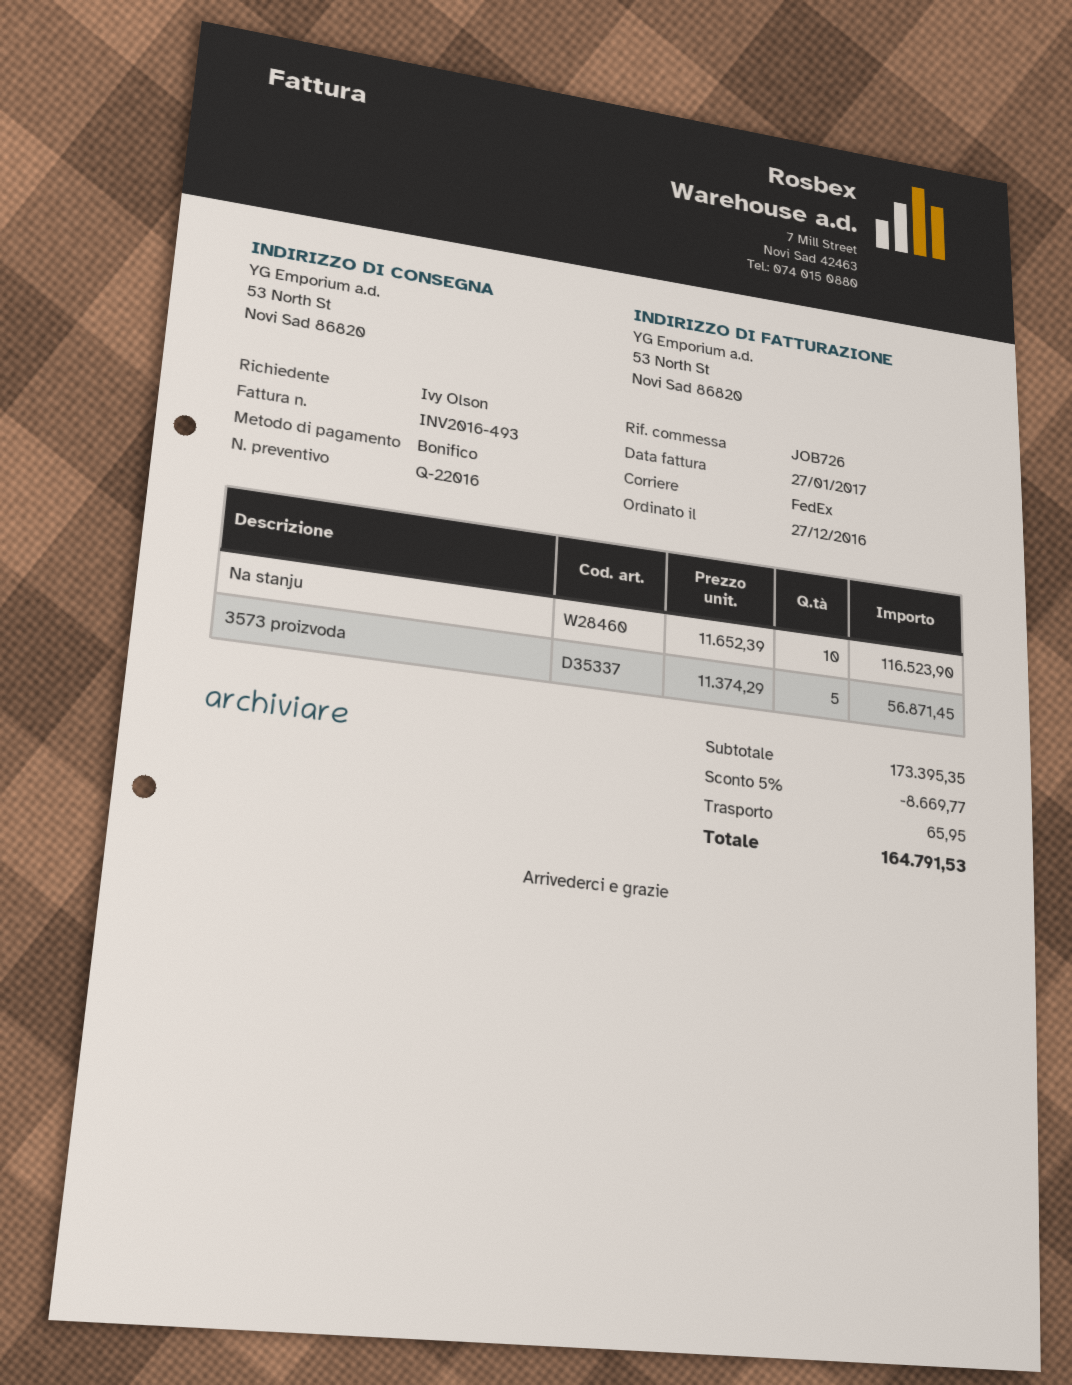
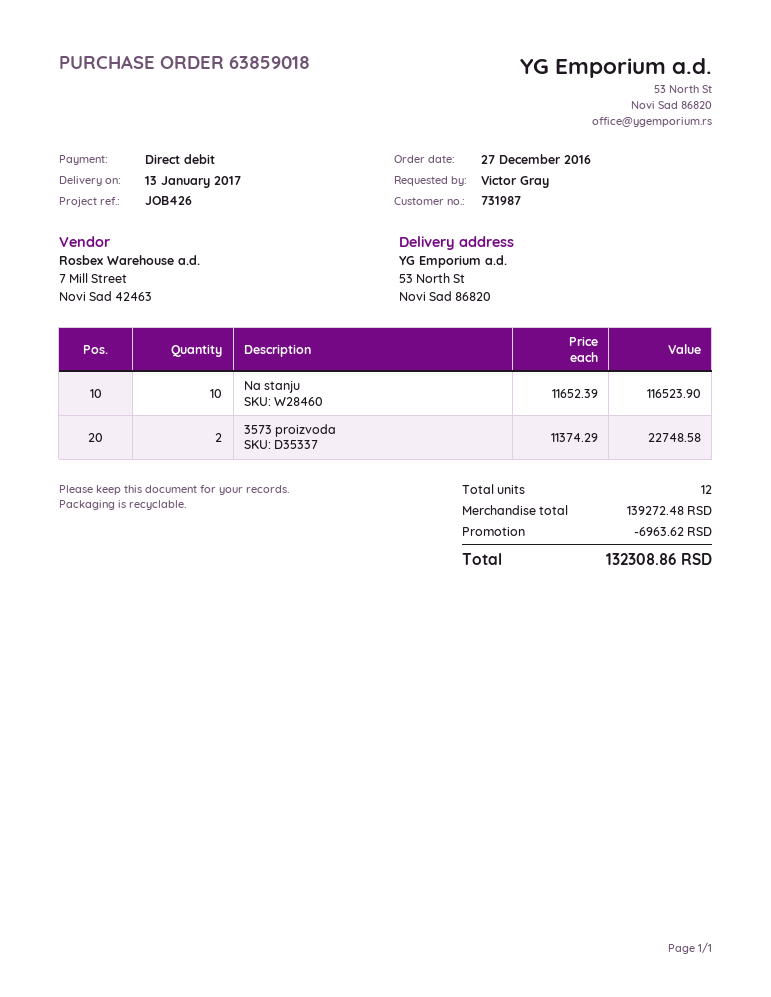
reference: JOB726 -> JOB426
ordered by: Ivy Olson -> Victor Gray
payment method: bank transfer -> direct debit
3573 proizvoda: 5 x 11374.29 = 56871.45 -> 2 x 11374.29 = 22748.58
subtotal: 173395.35 -> 139272.48
discount: 8669.77 -> 6963.62
shipping: 65.95 -> none
total: 164791.53 -> 132308.86

